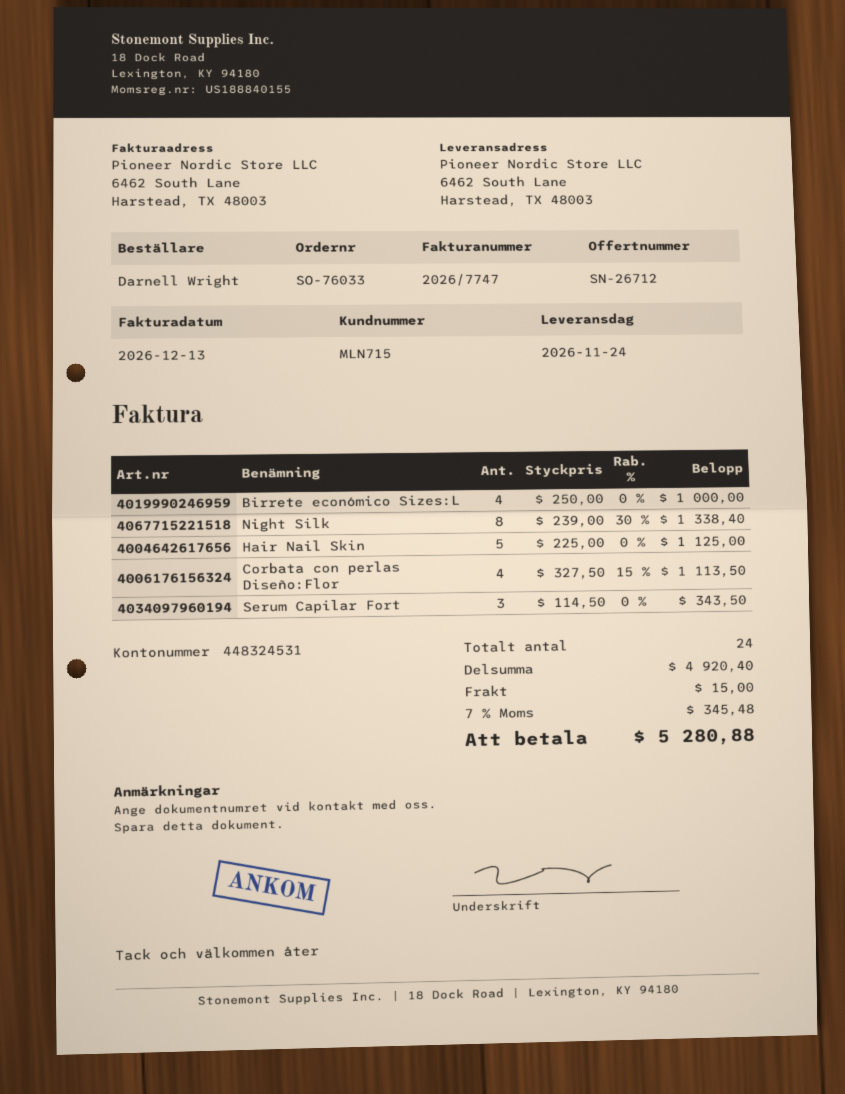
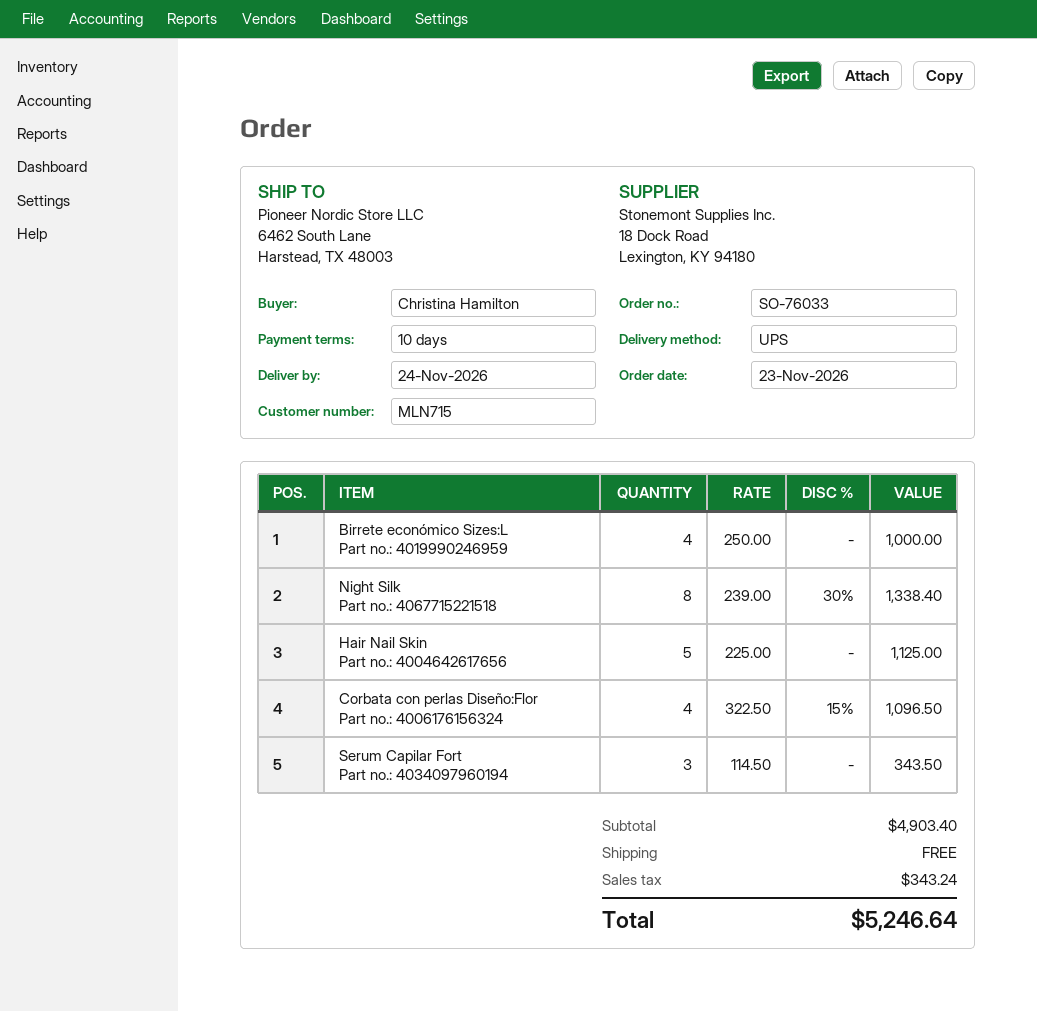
ordered by: Darnell Wright -> Christina Hamilton
Corbata con perlas Diseño:Flor: 4 x 327.50 - 15% = 1113.50 -> 4 x 322.50 - 15% = 1096.50
subtotal: 4920.40 -> 4903.40
shipping: 15.00 -> 0.00
tax: 345.48 -> 343.24
total: 5280.88 -> 5246.64

